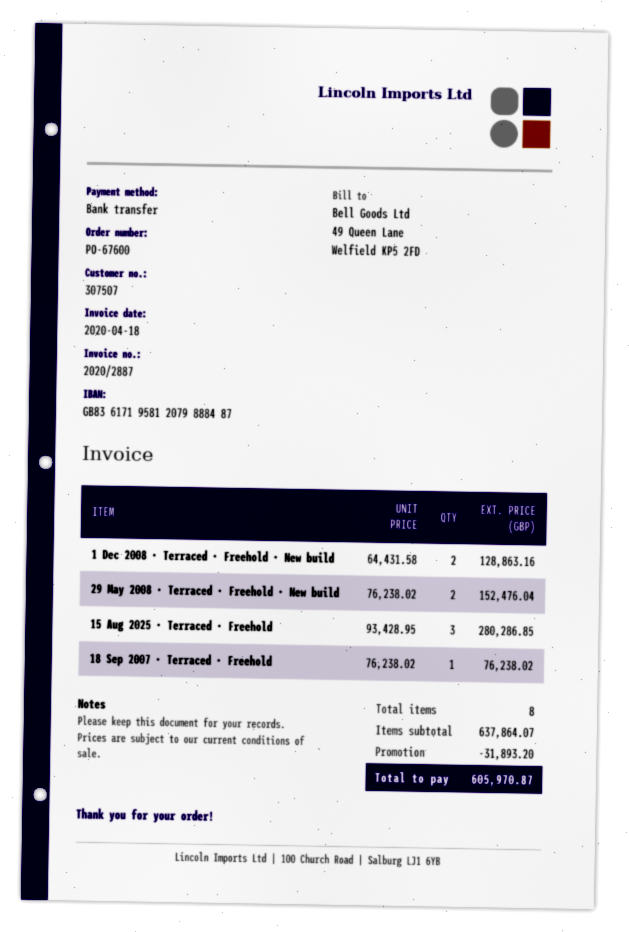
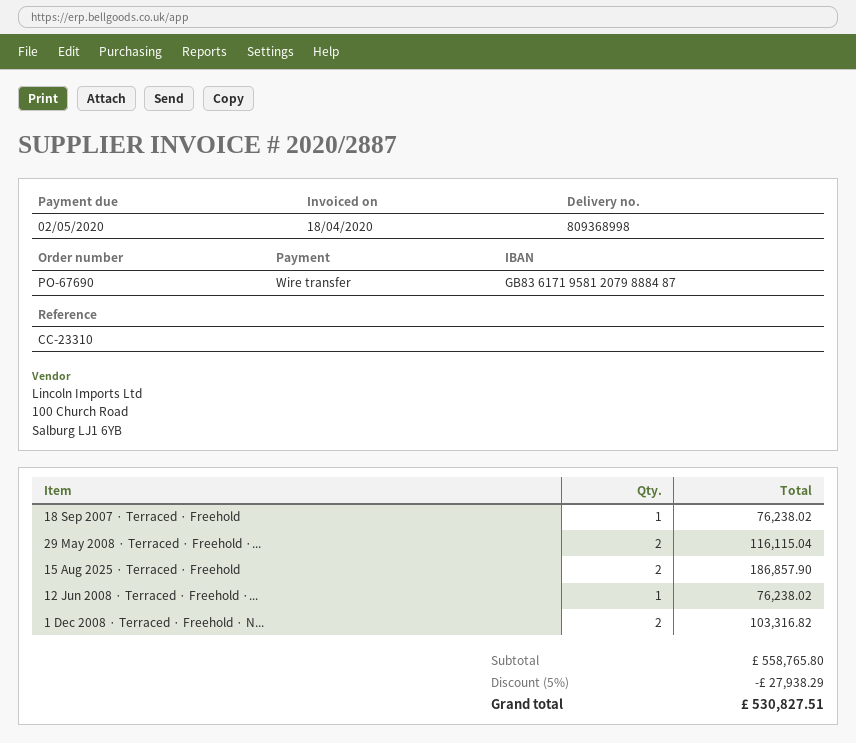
order number: PO-67600 -> PO-67690
1 Dec 2008 · Terraced · Freehold · New build: 2 for 128863.16 -> 2 for 103316.82
29 May 2008 · Terraced · Freehold · New build: 2 for 152476.04 -> 2 for 116115.04
15 Aug 2025 · Terraced · Freehold: 3 for 280286.85 -> 2 for 186857.90
12 Jun 2008 · Terraced · Freehold ·...: none -> 1 for 76238.02
subtotal: 637864.07 -> 558765.80
discount: 31893.20 -> 27938.29
total: 605970.87 -> 530827.51

